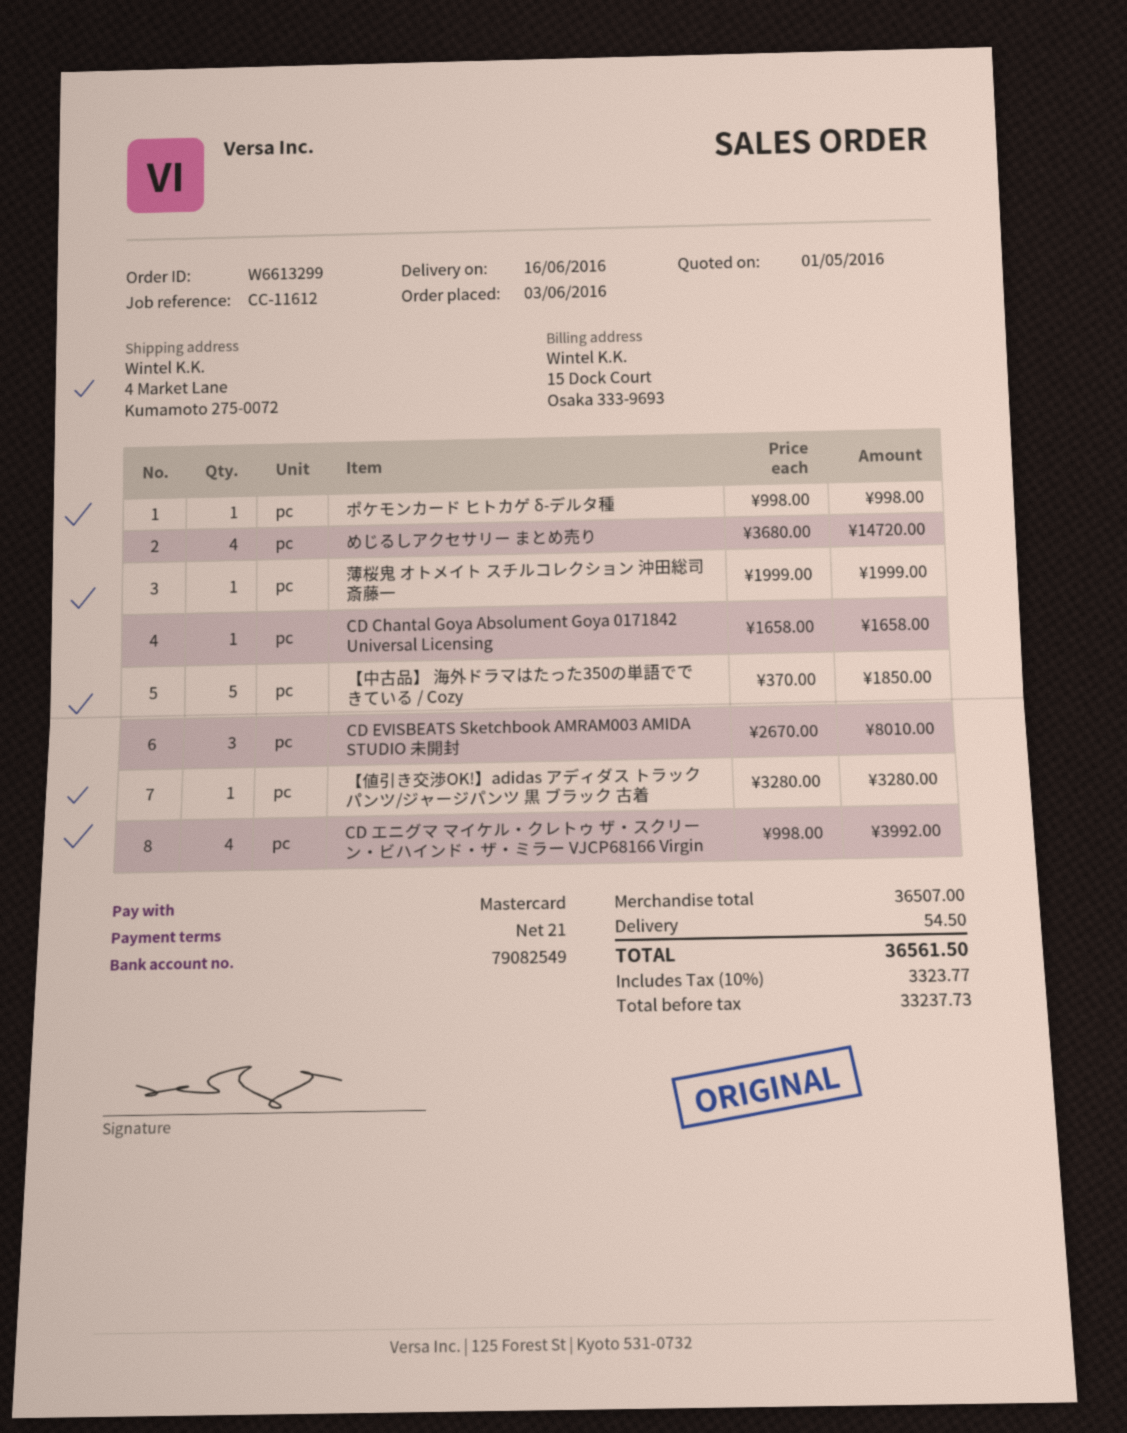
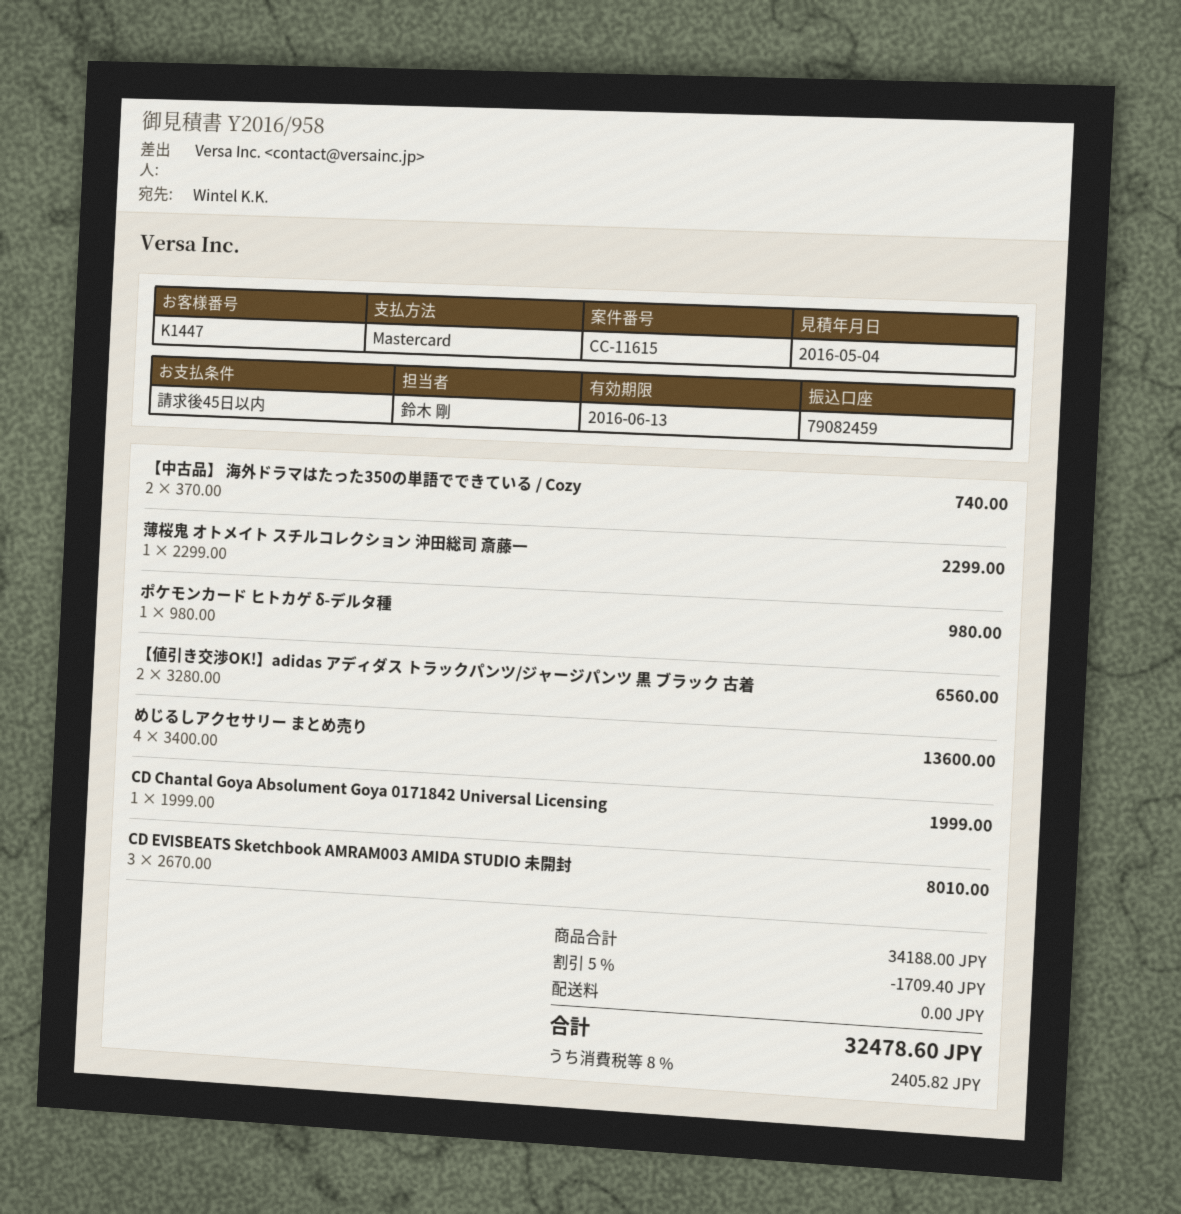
quote date: 2016-05-01 -> 2016-05-04
payment terms: 21 days -> 45 days
reference: CC-11612 -> CC-11615
bank account: 79082549 -> 79082459
ポケモンカード ヒトカゲ δ-デルタ種: 1 x 998.00 = 998.00 -> 1 x 980.00 = 980.00
めじるしアクセサリー まとめ売り: 4 x 3680.00 = 14720.00 -> 4 x 3400.00 = 13600.00
薄桜鬼 オトメイト スチルコレクション 沖田総司 斎藤一: 1 x 1999.00 = 1999.00 -> 1 x 2299.00 = 2299.00
CD Chantal Goya Absolument Goya 0171842 Universal Licensing: 1 x 1658.00 = 1658.00 -> 1 x 1999.00 = 1999.00
【中古品】 海外ドラマはたった350の単語でできている / Cozy: 5 x 370.00 = 1850.00 -> 2 x 370.00 = 740.00
【値引き交渉OK!】adidas アディダス トラックパンツ/ジャージパンツ 黒 ブラック 古着: 1 x 3280.00 = 3280.00 -> 2 x 3280.00 = 6560.00
CD エニグマ マイケル・クレトゥ ザ・スクリーン・ビハインド・ザ・ミラー VJCP68166 Virgin: 4 x 998.00 = 3992.00 -> none
subtotal: 36507.00 -> 34188.00
discount: none -> 5% = 1709.40
shipping: 54.50 -> 0.00
tax: 10% = 3323.77 -> 8% = 2405.82
total: 36561.50 -> 32478.60

